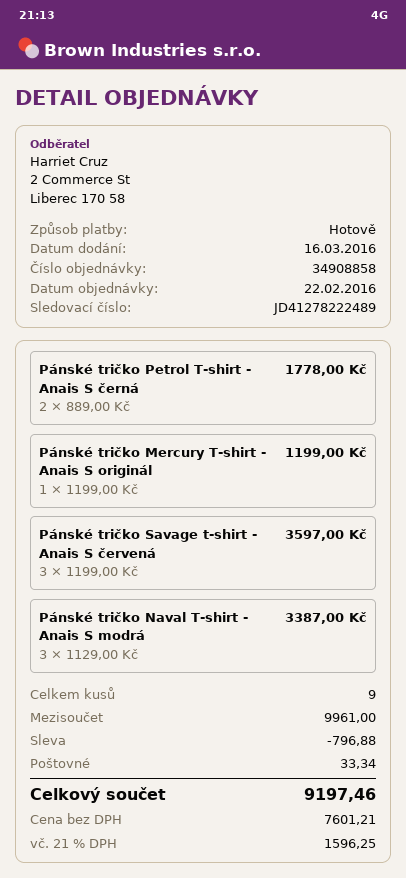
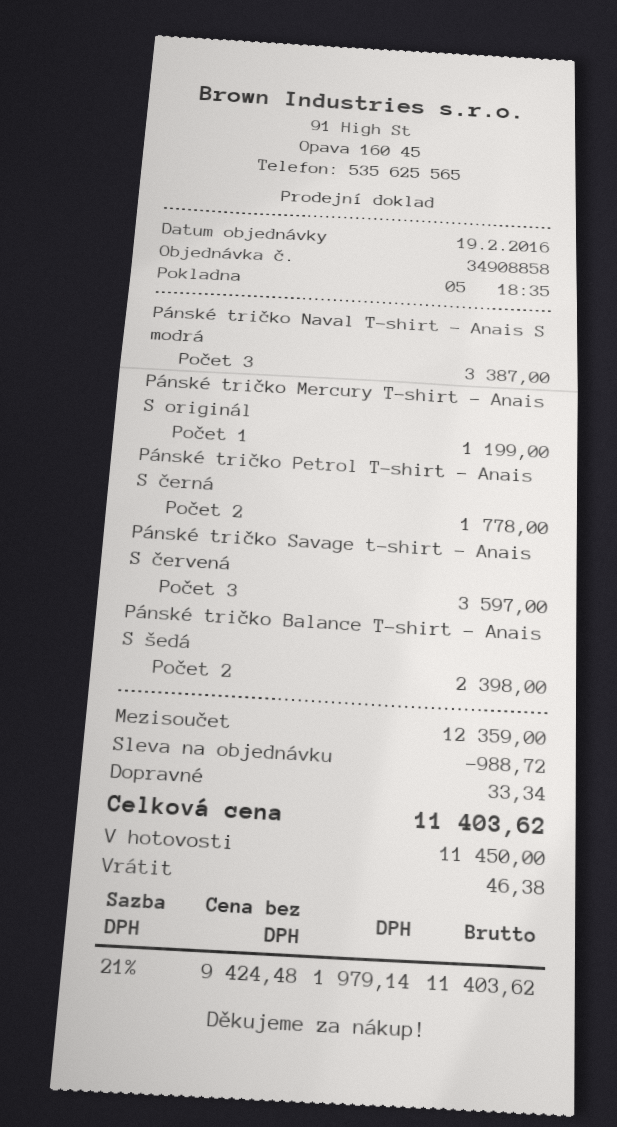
order date: 2016-02-22 -> 2016-02-19
Pánské tričko Balance T-shirt - Anais S šedá: none -> 2 for 2398.00
subtotal: 9961.00 -> 12359.00
discount: 796.88 -> 988.72
net: 7601.21 -> 9424.48
tax: 21% = 1596.25 -> 21% = 1979.14
total: 9197.46 -> 11403.62

